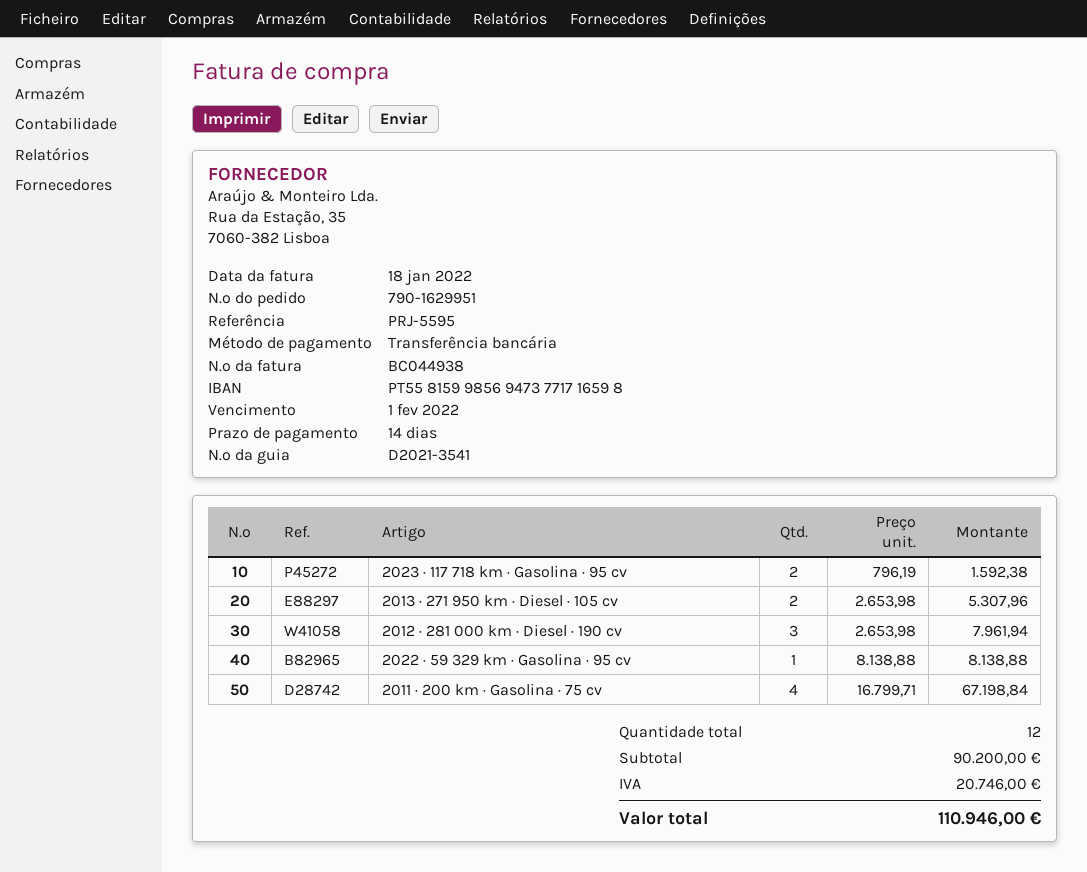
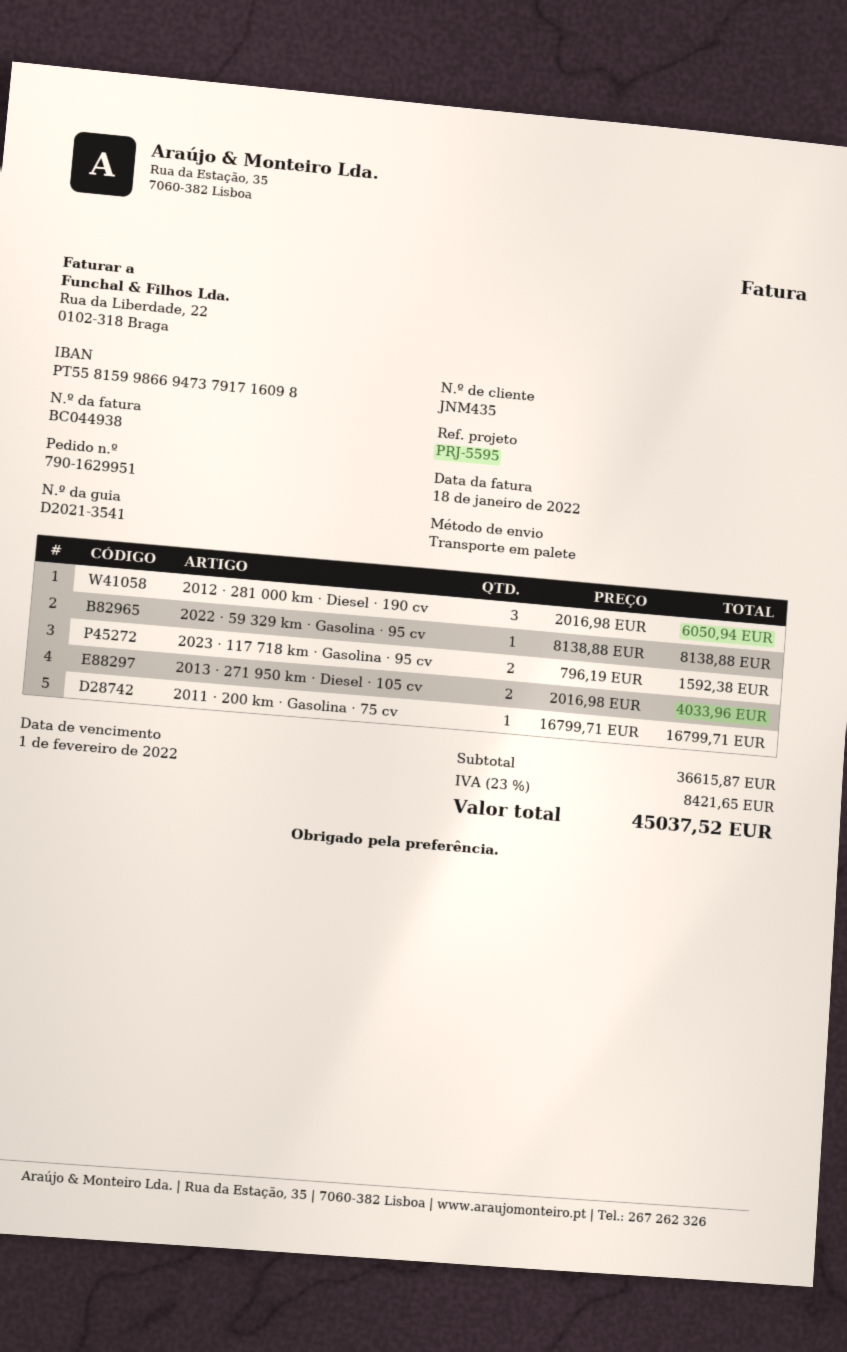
bank account: PT55815998569473771716598 -> PT55815998669473791716098
2013 · 271 950 km · Diesel · 105 cv: 2 x 2653.98 = 5307.96 -> 2 x 2016.98 = 4033.96
2012 · 281 000 km · Diesel · 190 cv: 3 x 2653.98 = 7961.94 -> 3 x 2016.98 = 6050.94
2011 · 200 km · Gasolina · 75 cv: 4 x 16799.71 = 67198.84 -> 1 x 16799.71 = 16799.71
subtotal: 90200.00 -> 36615.87
tax: 20746.00 -> 8421.65
total: 110946.00 -> 45037.52

